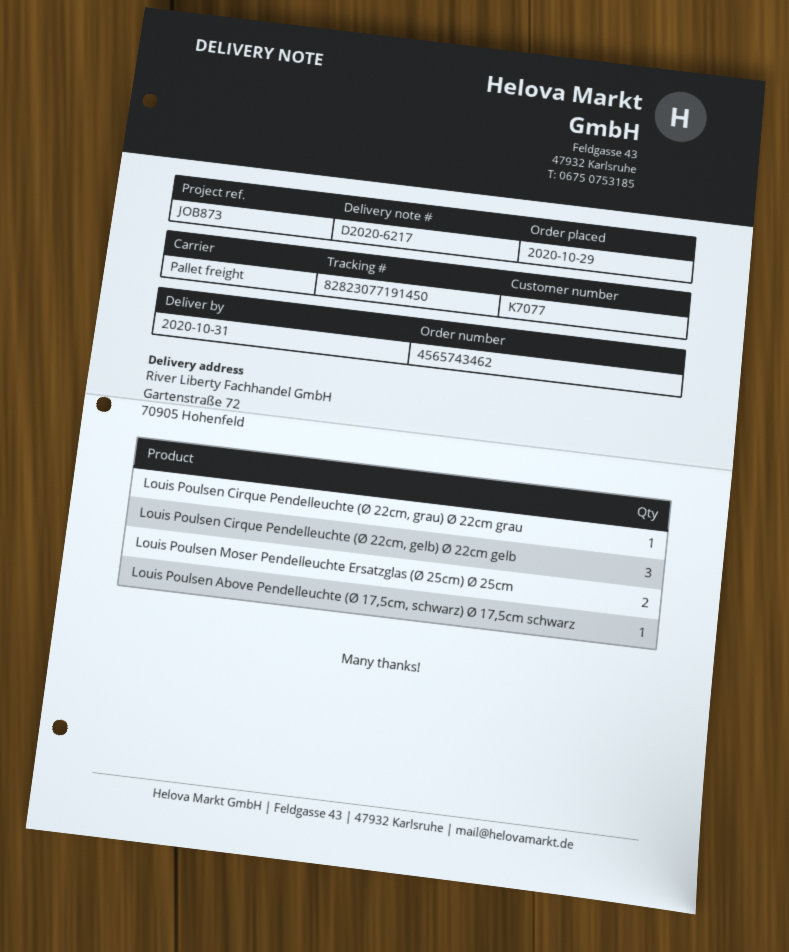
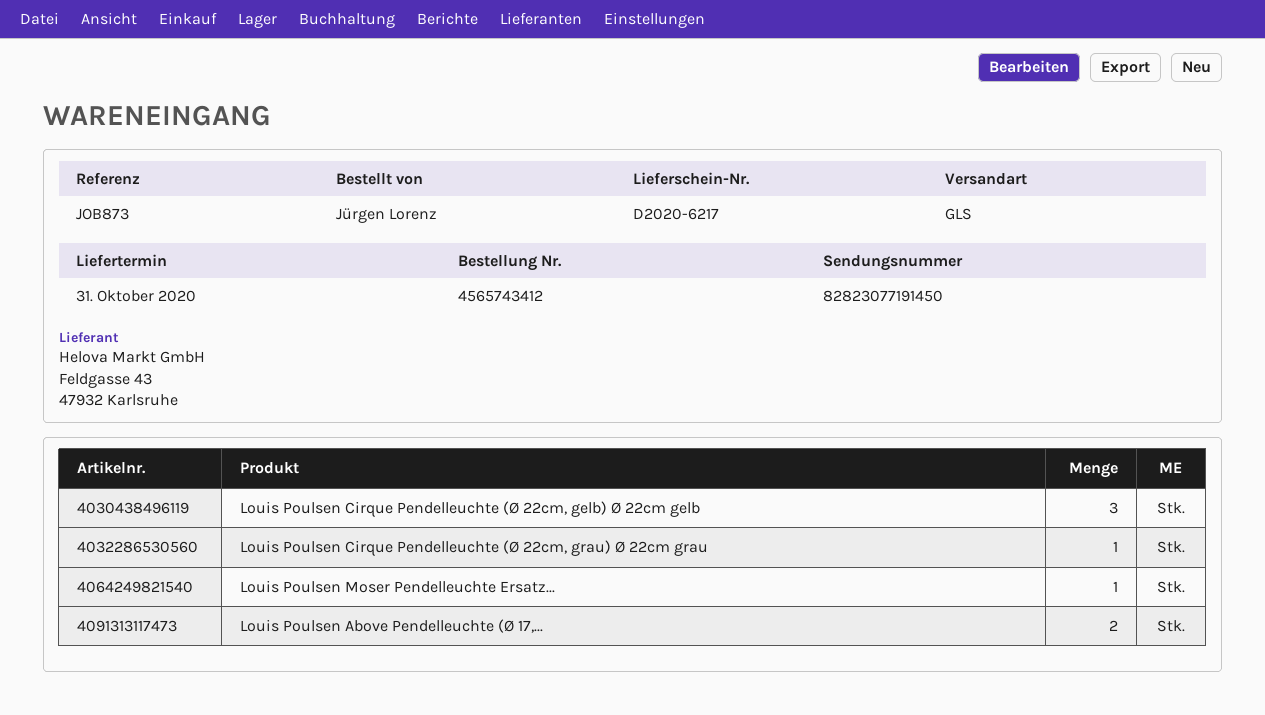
order number: 4565743462 -> 4565743412
shipping method: pallet freight -> GLS
Louis Poulsen Moser Pendelleuchte Ersatzglas (Ø 25cm) Ø 25cm: 2 -> 1
Louis Poulsen Above Pendelleuchte (Ø 17,5cm, schwarz) Ø 17,5cm schwarz: 1 -> 2

